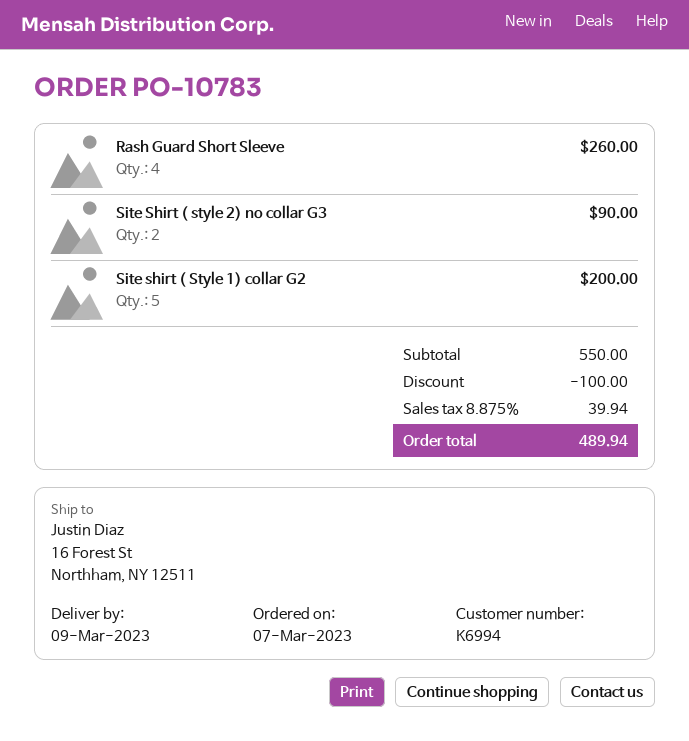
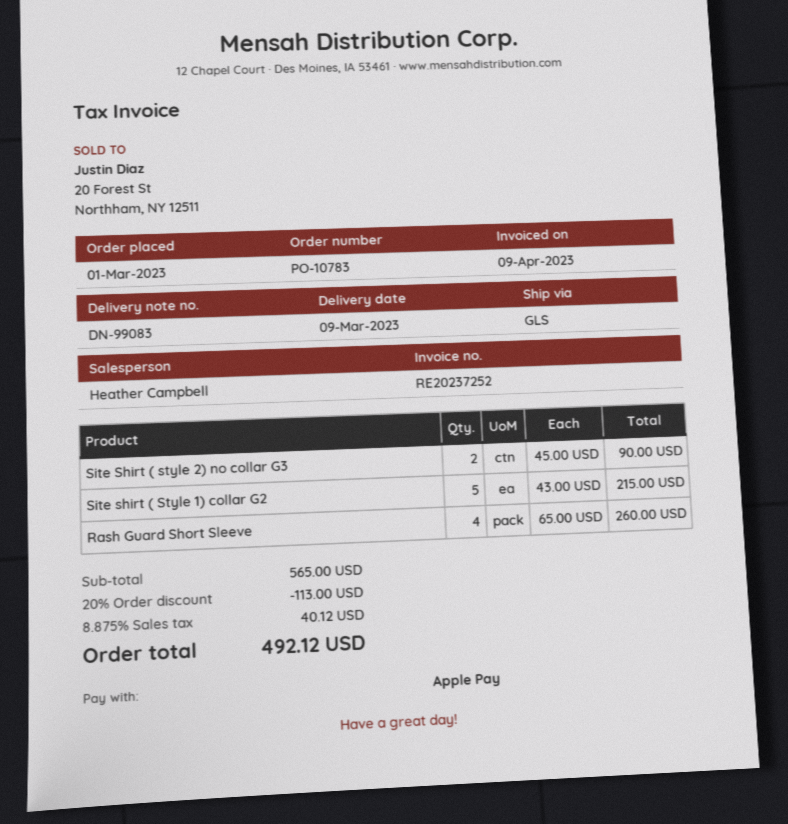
order date: 2023-03-07 -> 2023-03-01
Site shirt ( Style 1) collar G2: 5 for 200.00 -> 5 for 215.00
subtotal: 550.00 -> 565.00
discount: 100.00 -> 113.00
tax: 8.875% = 39.94 -> 8.875% = 40.12
total: 489.94 -> 492.12

